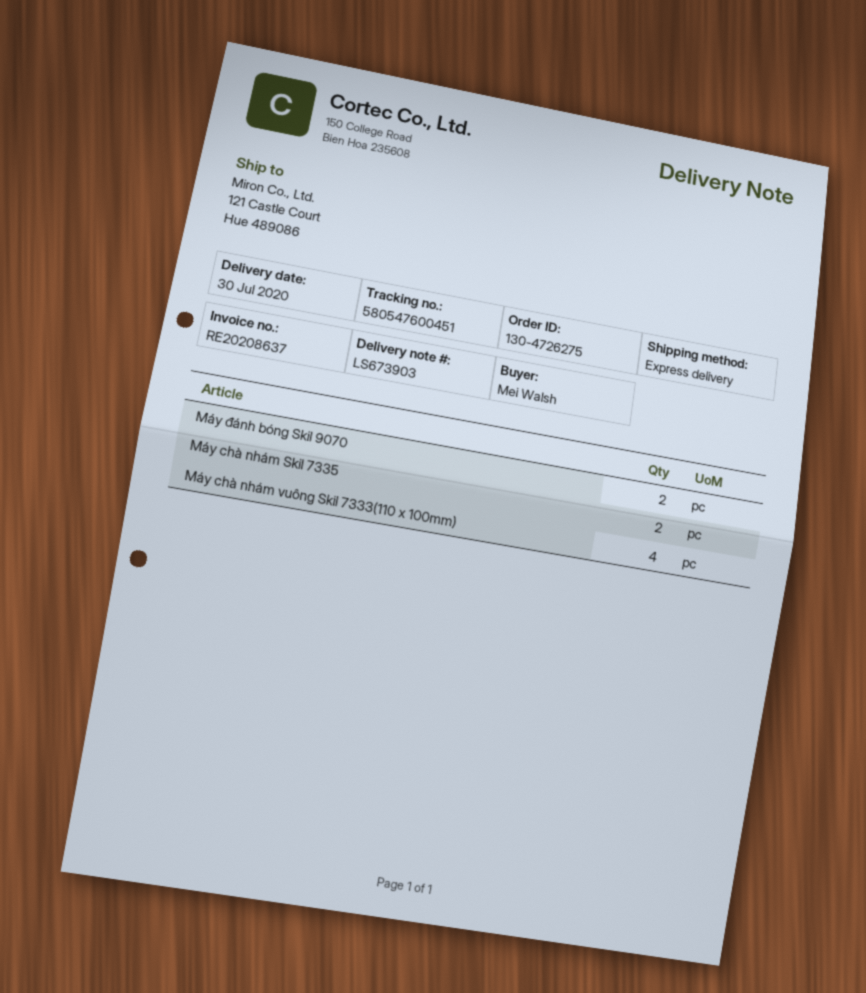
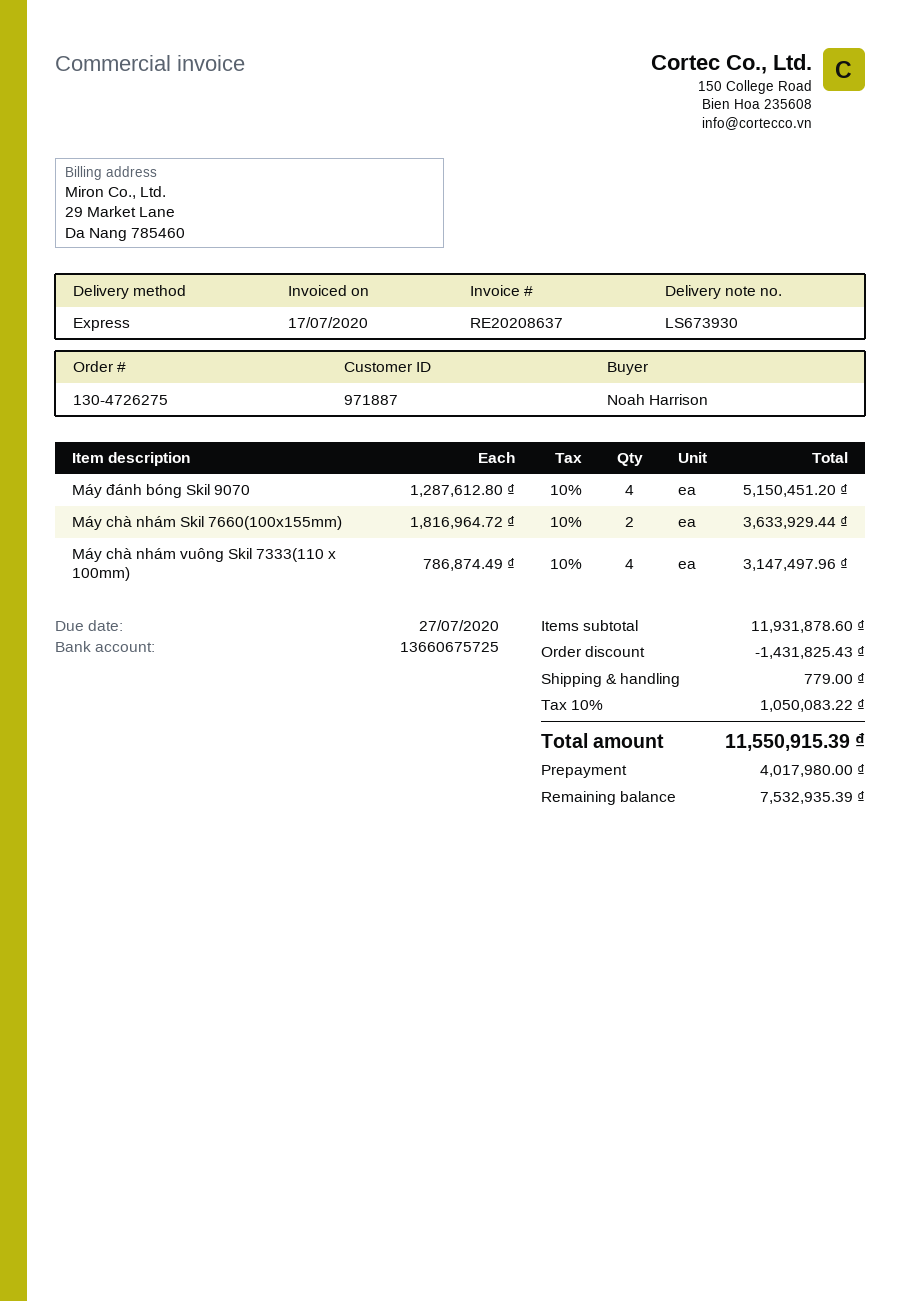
delivery note number: LS673903 -> LS673930
ordered by: Mei Walsh -> Noah Harrison
Máy đánh bóng Skil 9070: 2 -> 4
Máy chà nhám Skil 7335: 2 -> none
Máy chà nhám Skil 7660(100x155mm): none -> 2

